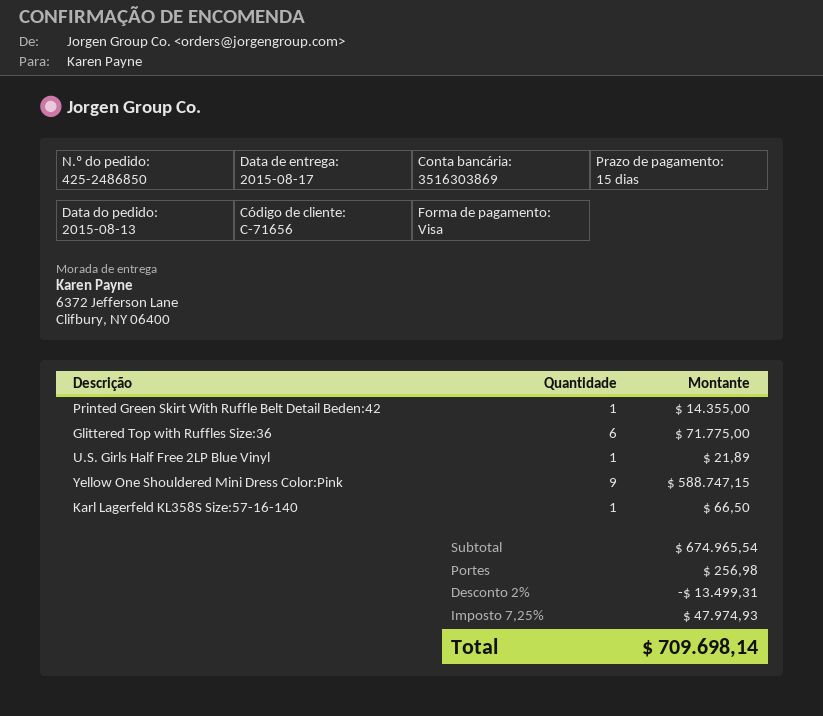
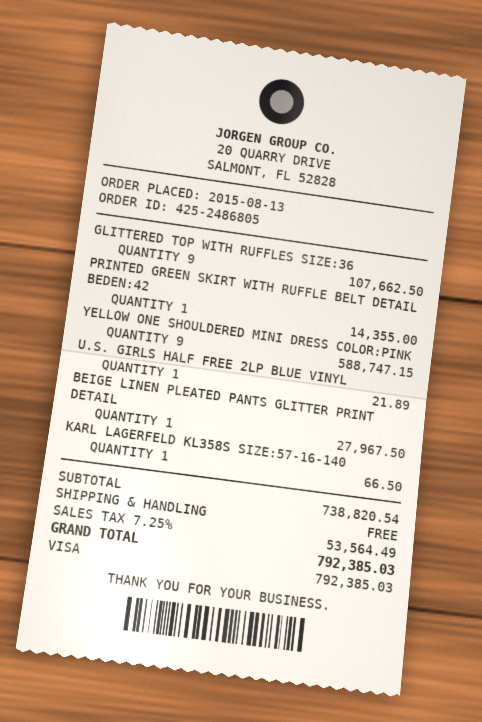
order number: 425-2486850 -> 425-2486805
Glittered Top with Ruffles Size:36: 6 for 71775.00 -> 9 for 107662.50
BEIGE LINEN PLEATED PANTS GLITTER PRINT DETAIL: none -> 1 for 27967.50
subtotal: 674965.54 -> 738820.54
discount: 2% = 13499.31 -> none
shipping: 256.98 -> 0.00
tax: 7.25% = 47974.93 -> 7.25% = 53564.49
total: 709698.14 -> 792385.03

